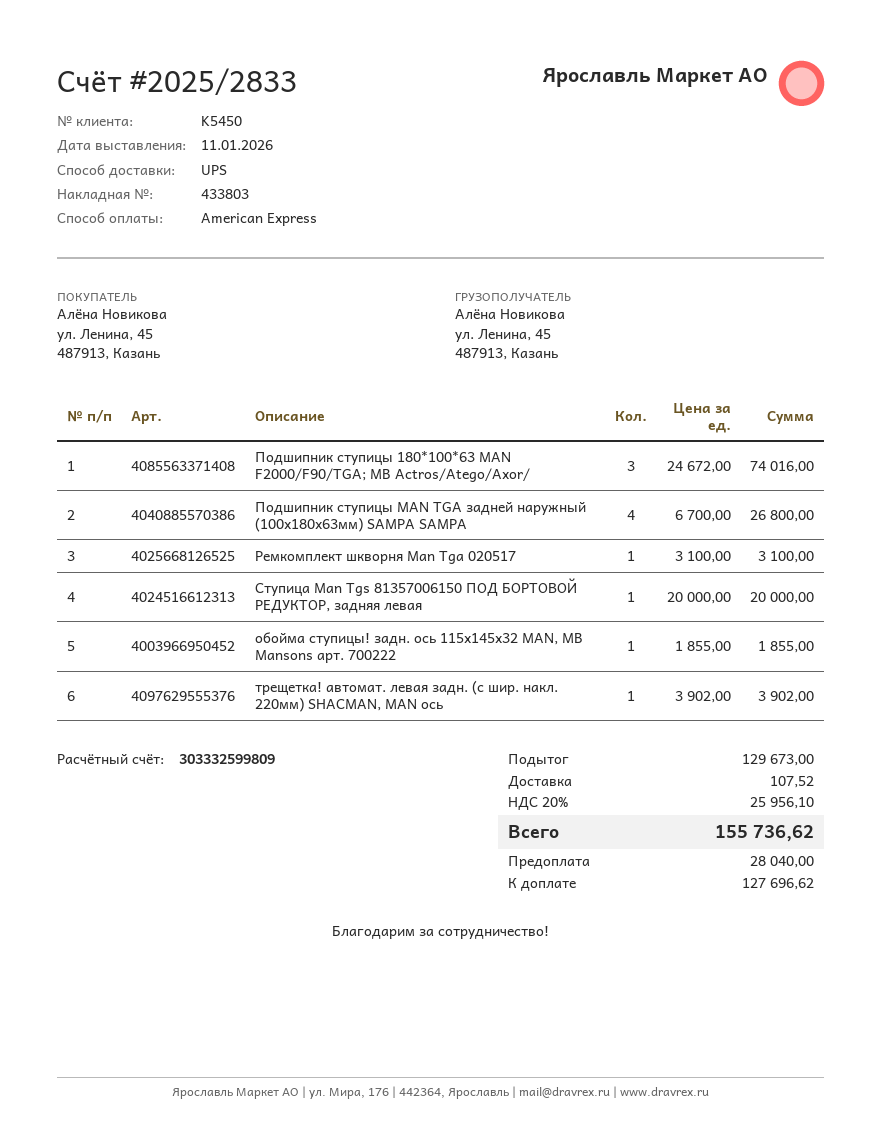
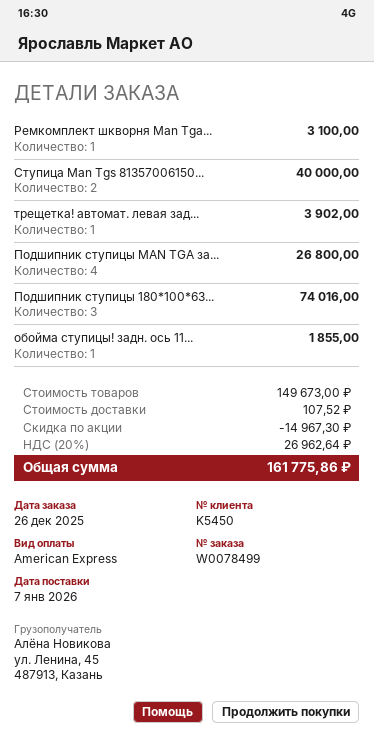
Ступица Man Tgs 81357006150 ПОД БОРТОВОЙ РЕДУКТОР, задняя левая: 1 for 20000.00 -> 2 for 40000.00
subtotal: 129673.00 -> 149673.00
discount: none -> 14967.30
tax: 20% = 25956.10 -> 20% = 26962.64
total: 155736.62 -> 161775.86

